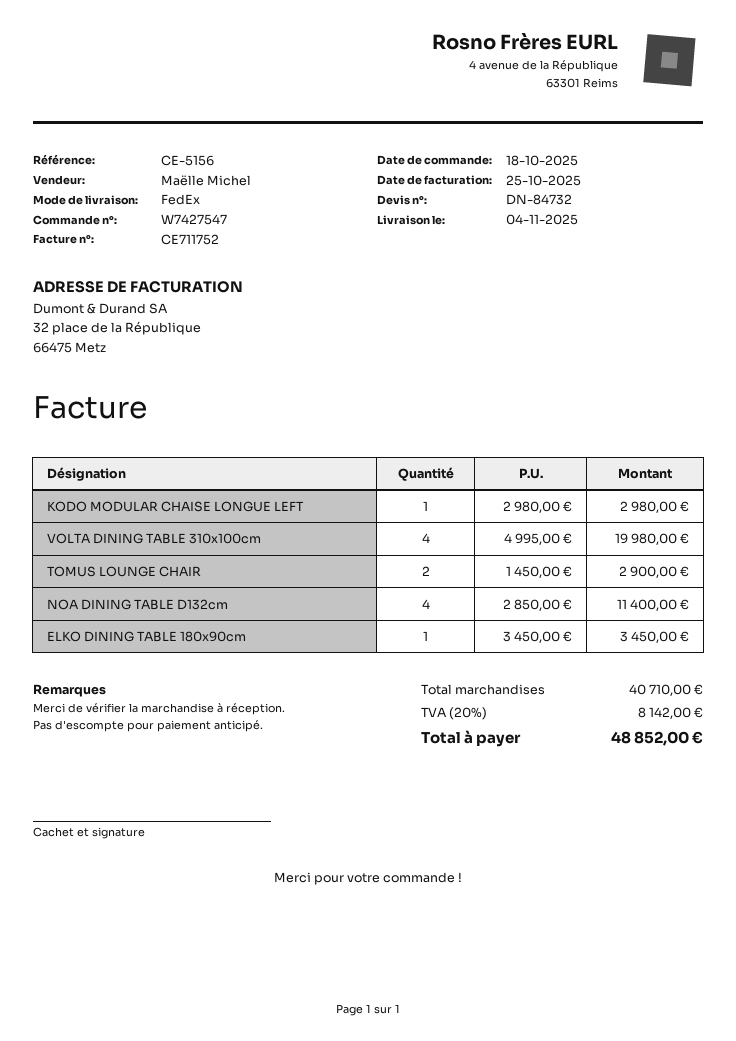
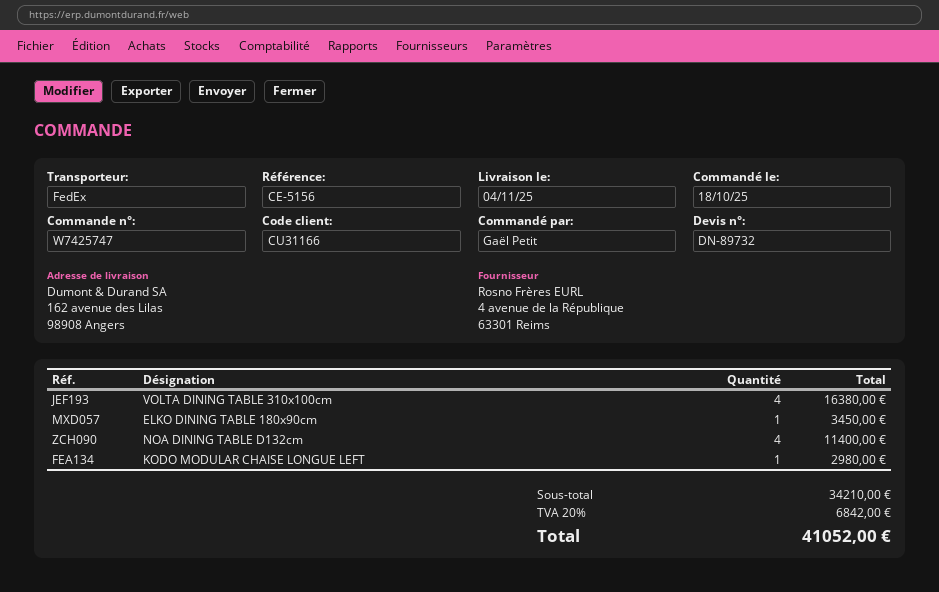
quote number: DN-84732 -> DN-89732
order number: W7427547 -> W7425747
VOLTA DINING TABLE 310x100cm: 4 for 19980.00 -> 4 for 16380.00
TOMUS LOUNGE CHAIR: 2 for 2900.00 -> none
subtotal: 40710.00 -> 34210.00
tax: 20% = 8142.00 -> 20% = 6842.00
total: 48852.00 -> 41052.00

